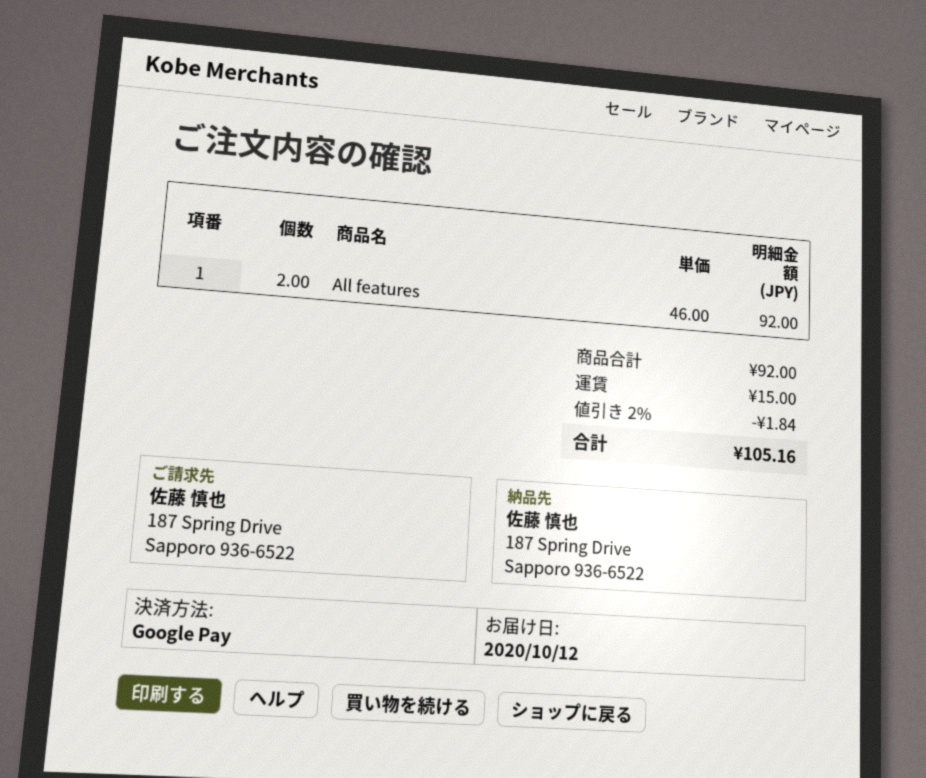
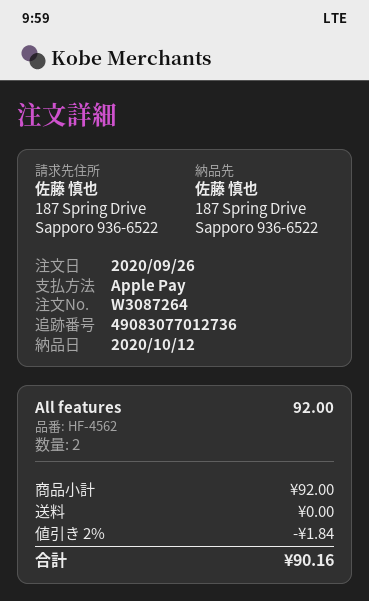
payment method: Google Pay -> Apple Pay
shipping: 15.00 -> 0.00
total: 105.16 -> 90.16

